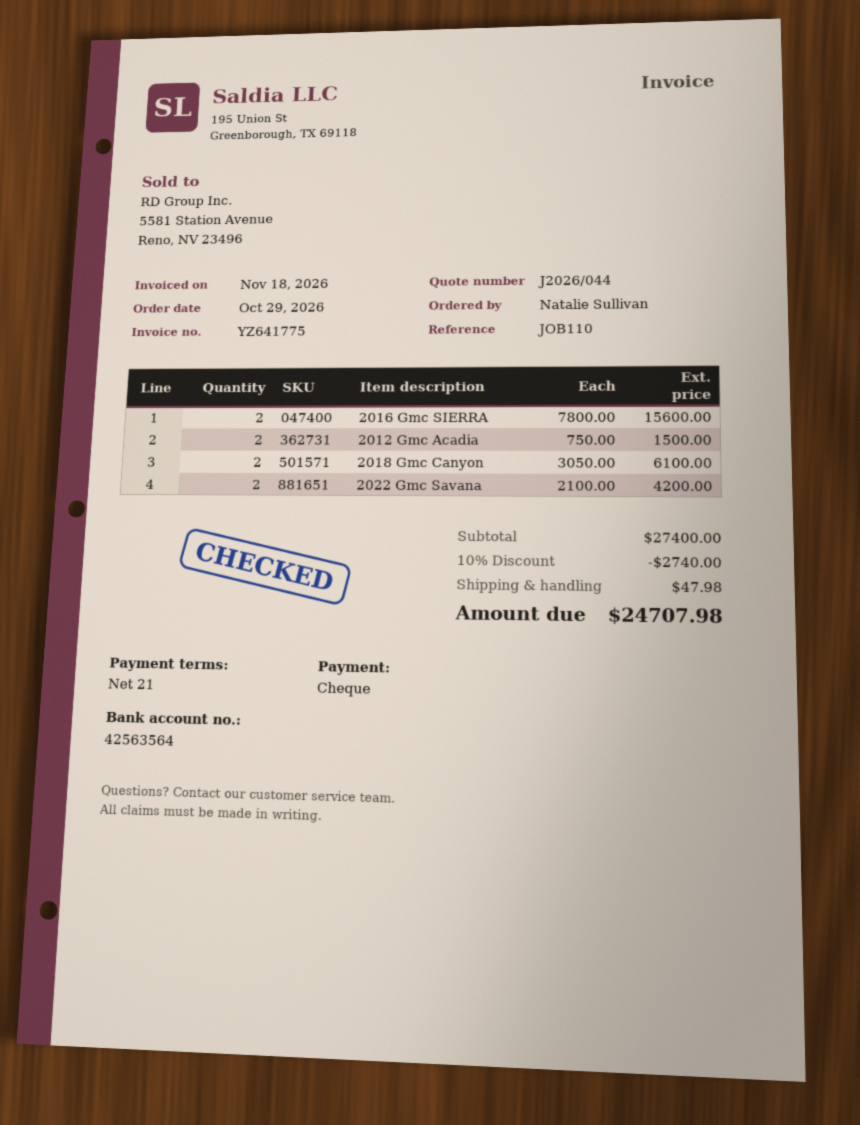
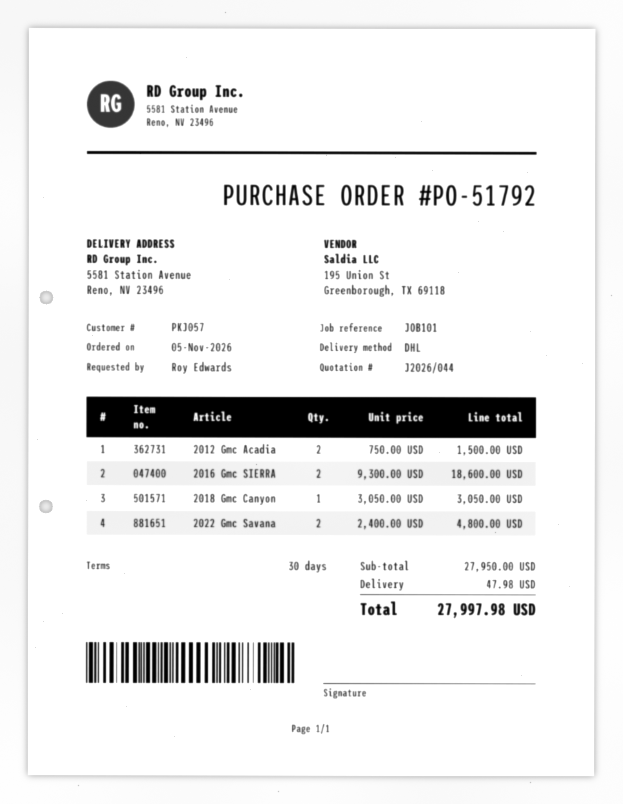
order date: 2026-10-29 -> 2026-11-05
payment terms: 21 days -> 30 days
reference: JOB110 -> JOB101
ordered by: Natalie Sullivan -> Roy Edwards
2016 Gmc SIERRA: 2 x 7800.00 = 15600.00 -> 2 x 9300.00 = 18600.00
2018 Gmc Canyon: 2 x 3050.00 = 6100.00 -> 1 x 3050.00 = 3050.00
2022 Gmc Savana: 2 x 2100.00 = 4200.00 -> 2 x 2400.00 = 4800.00
subtotal: 27400.00 -> 27950.00
discount: 10% = 2740.00 -> none
total: 24707.98 -> 27997.98

